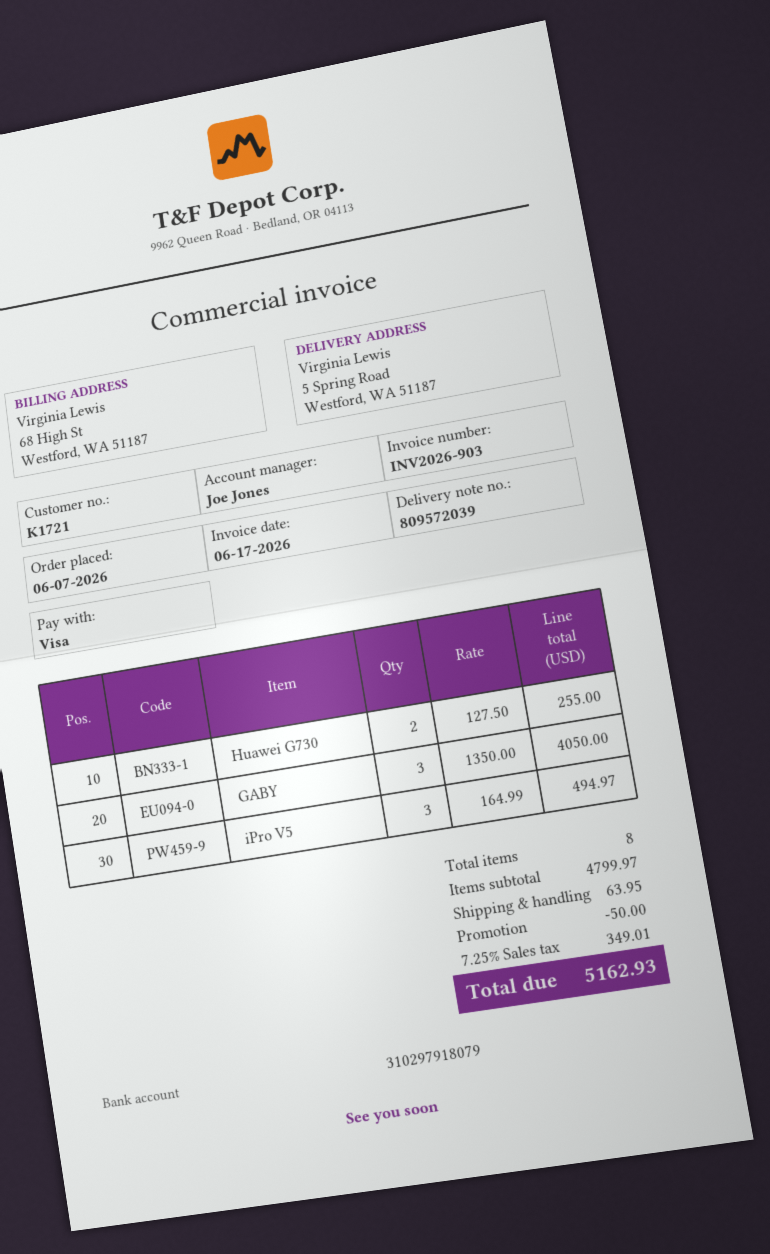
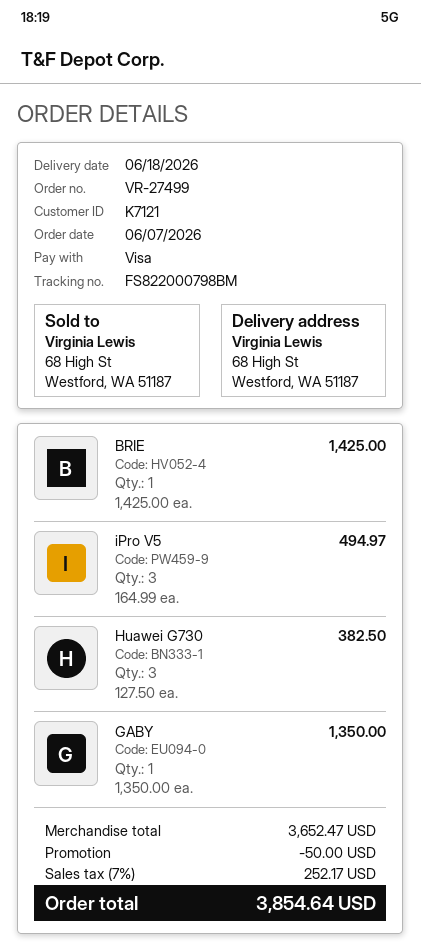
customer number: K1721 -> K7121
ship to: 5 Spring Road, Westford, WA 51187 -> 68 High St, Westford, WA 51187
Huawei G730: 2 x 127.50 = 255.00 -> 3 x 127.50 = 382.50
GABY: 3 x 1350.00 = 4050.00 -> 1 x 1350.00 = 1350.00
BRIE: none -> 1 x 1425.00 = 1425.00
subtotal: 4799.97 -> 3652.47
shipping: 63.95 -> none
tax: 7.25% = 349.01 -> 7% = 252.17
total: 5162.93 -> 3854.64

